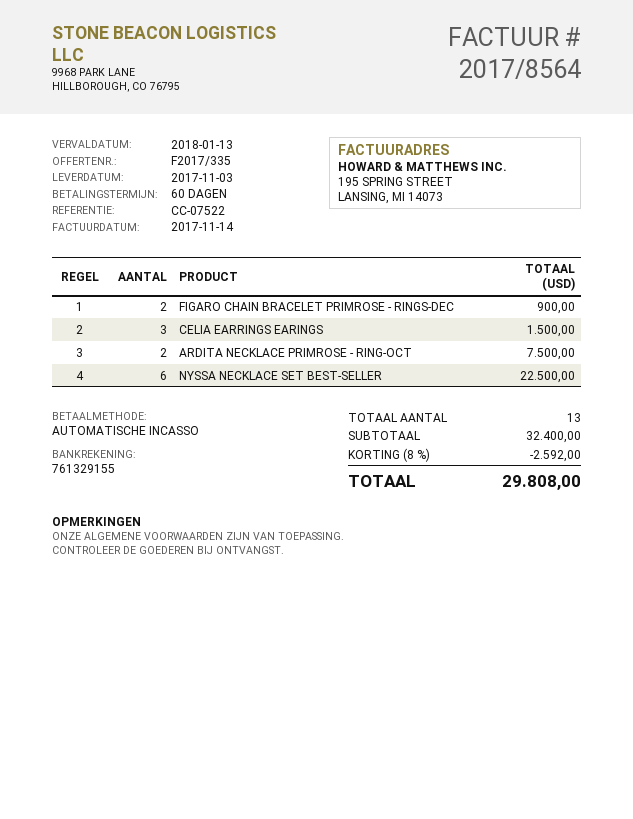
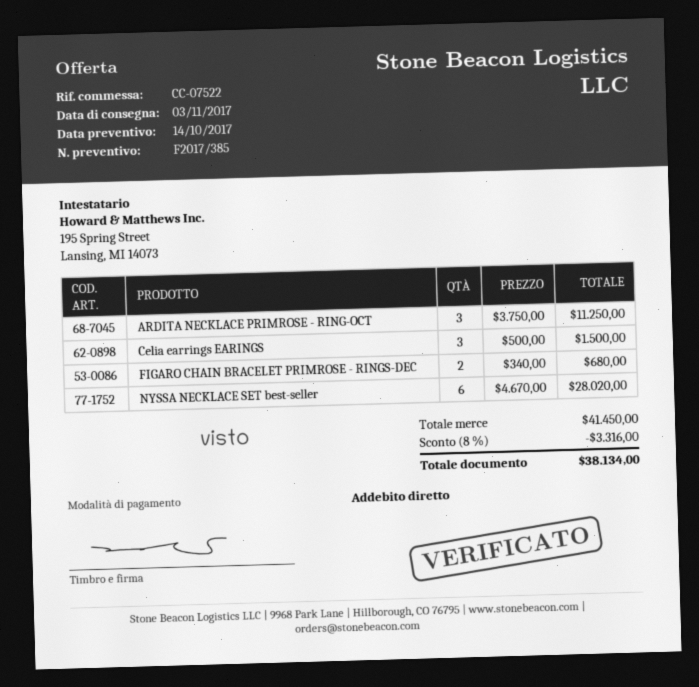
quote number: F2017/335 -> F2017/385
FIGARO CHAIN BRACELET PRIMROSE - RINGS-DEC: 2 for 900.00 -> 2 for 680.00
ARDITA NECKLACE PRIMROSE - RING-OCT: 2 for 7500.00 -> 3 for 11250.00
NYSSA NECKLACE SET BEST-SELLER: 6 for 22500.00 -> 6 for 28020.00
subtotal: 32400.00 -> 41450.00
discount: 8% = 2592.00 -> 8% = 3316.00
total: 29808.00 -> 38134.00

